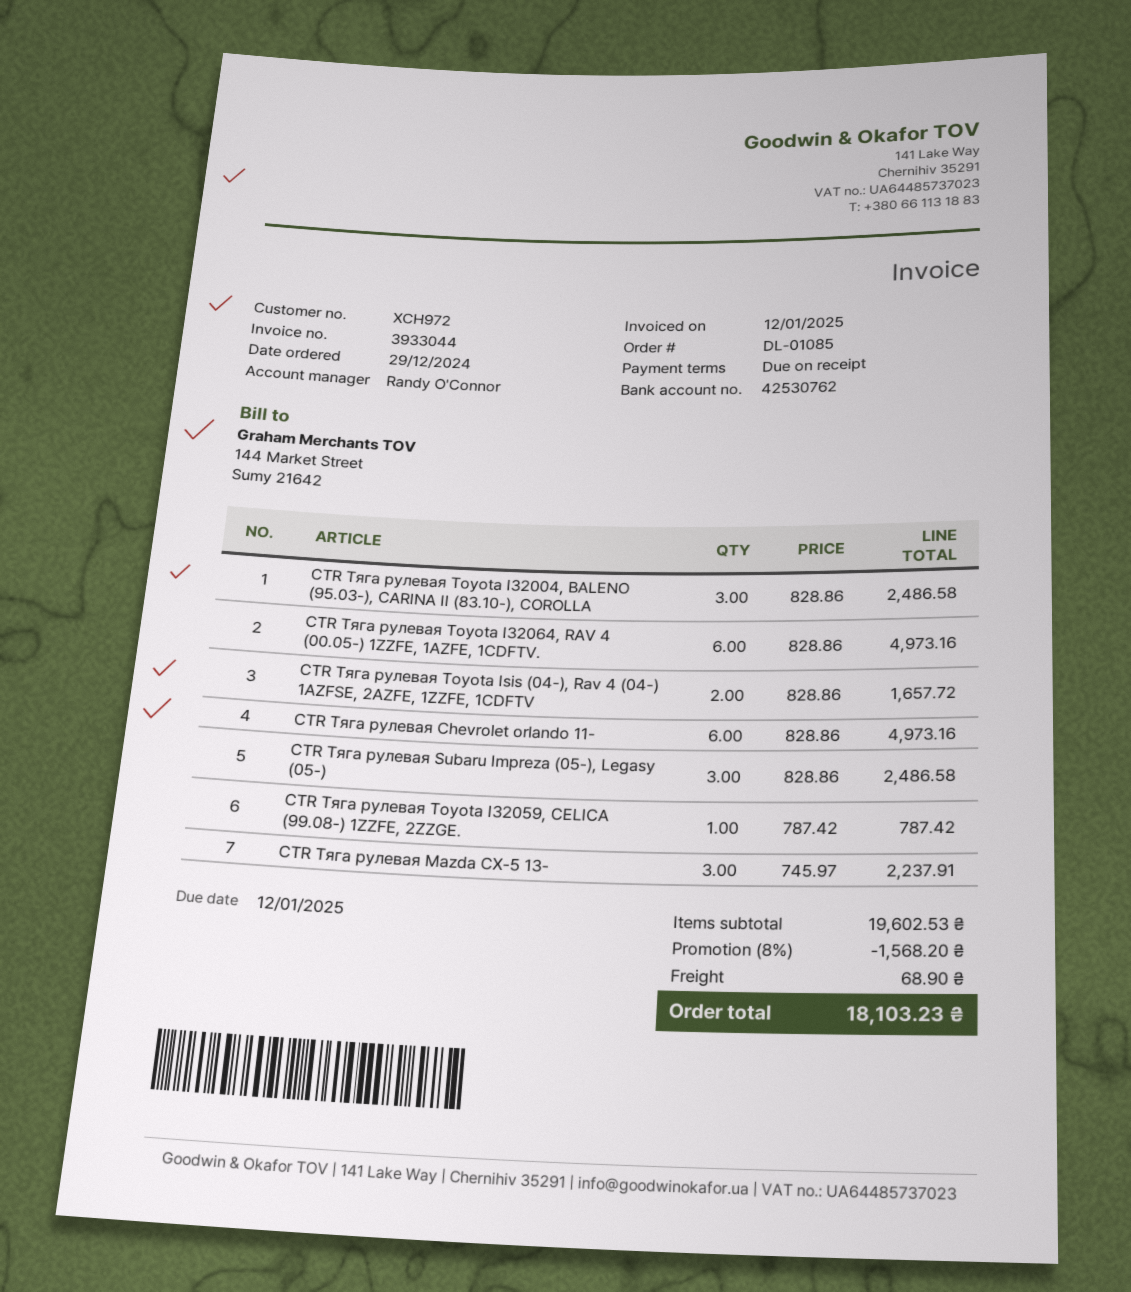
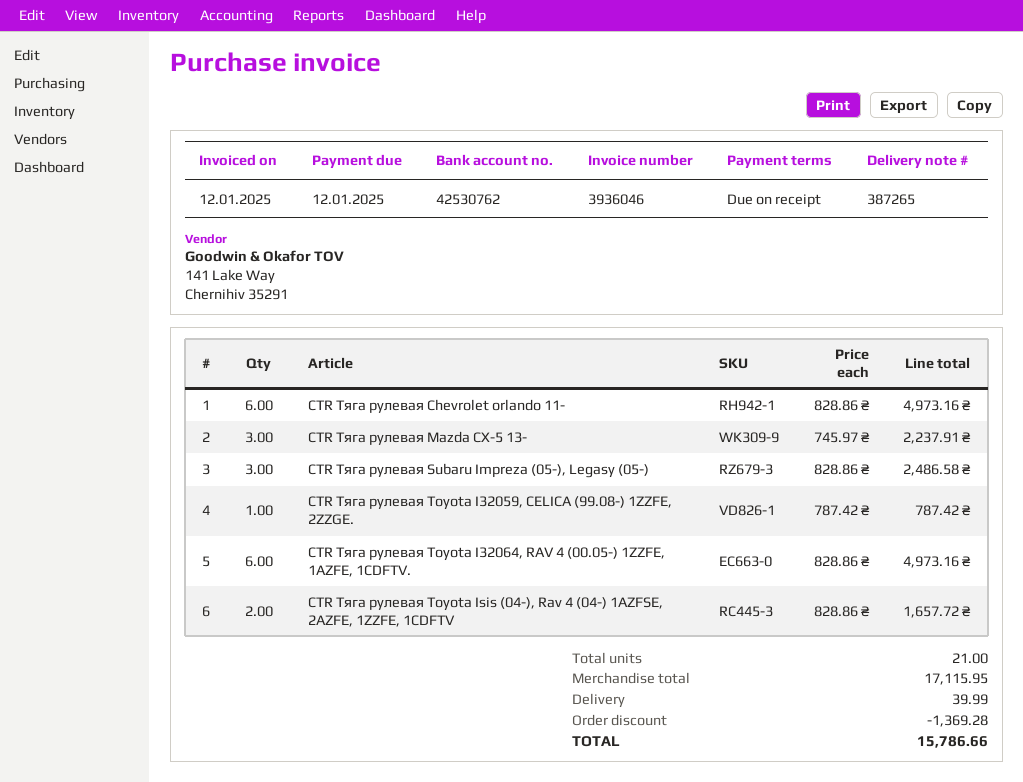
invoice number: 3933044 -> 3936046
CTR Тяга рулевая Toyota I32004, BALENO (95.03-), CARINA II (83.10-), COROLLA: 3 x 828.86 = 2486.58 -> none
subtotal: 19602.53 -> 17115.95
discount: 1568.20 -> 1369.28
shipping: 68.90 -> 39.99
total: 18103.23 -> 15786.66

